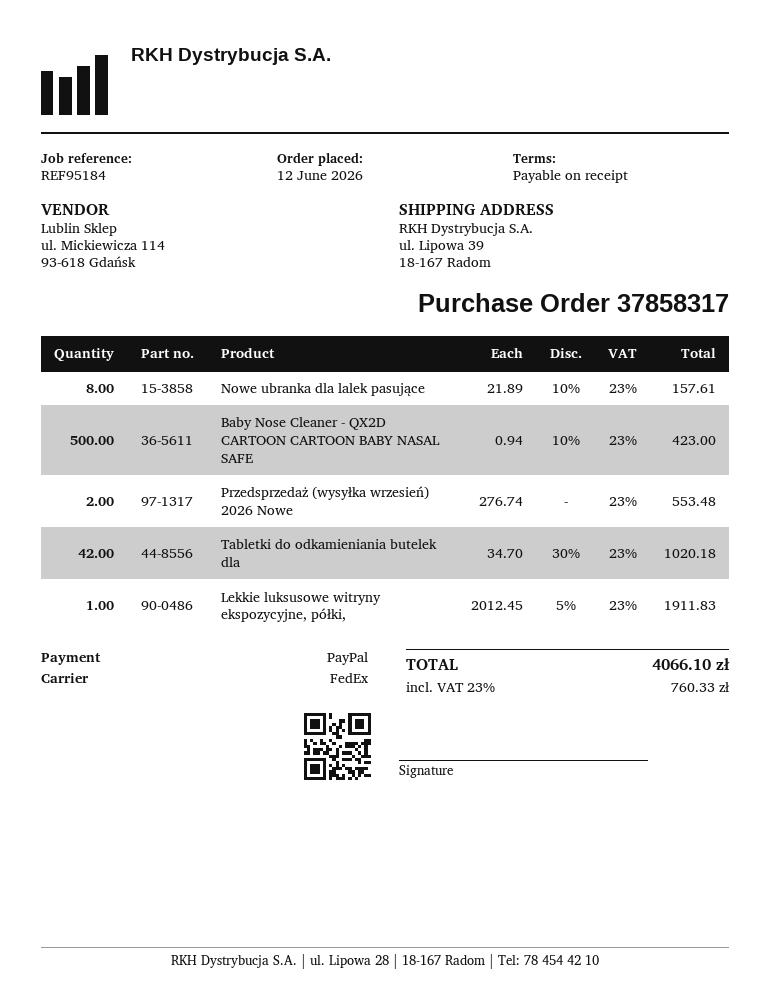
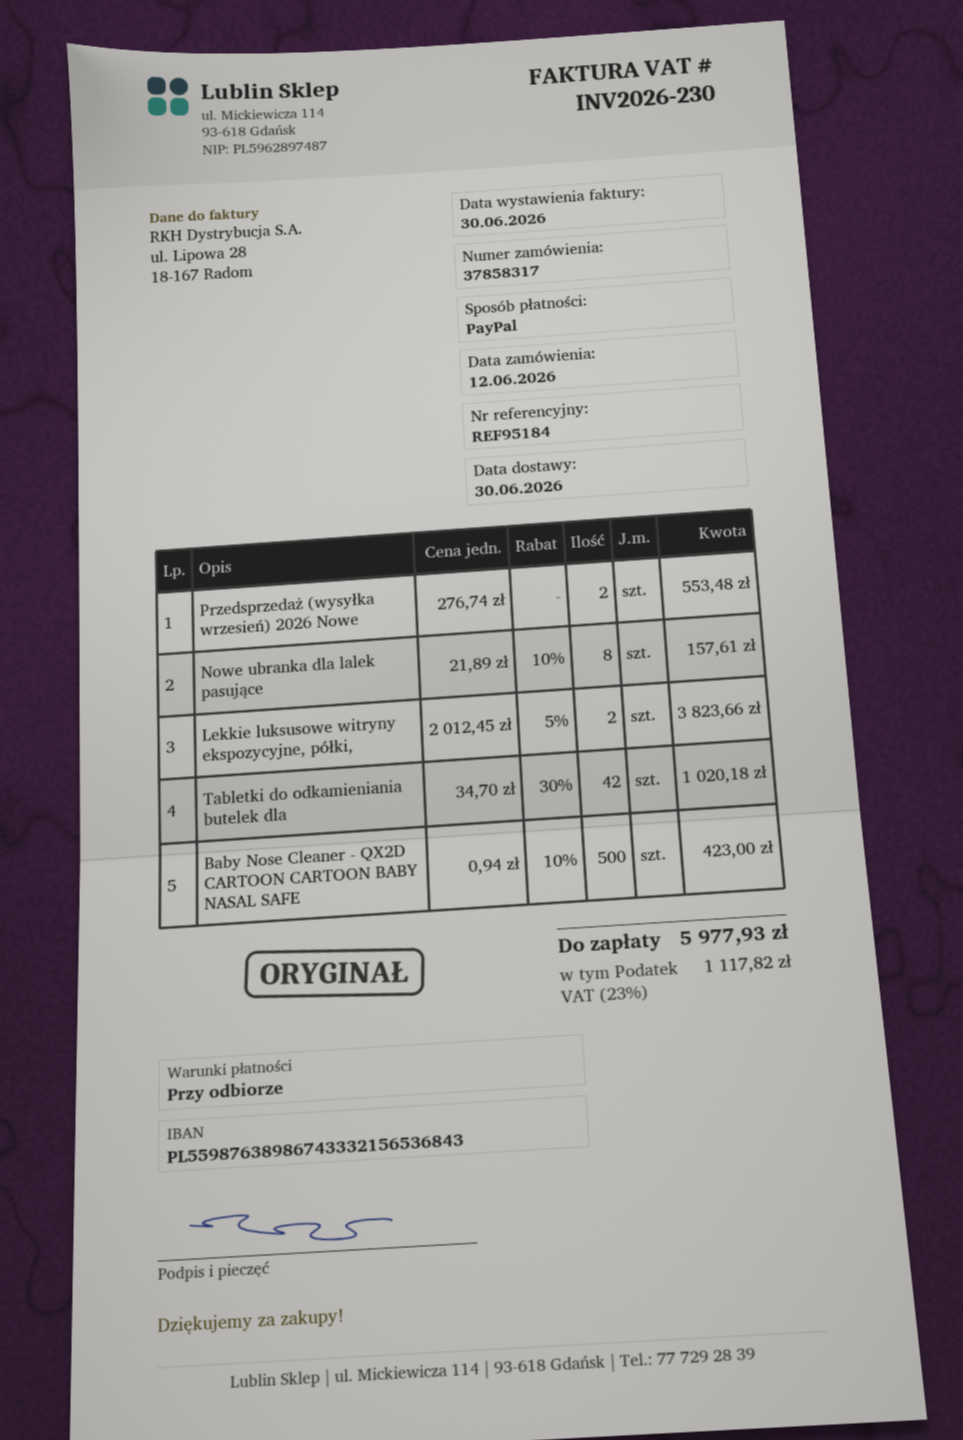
Lekkie luksusowe witryny ekspozycyjne, półki,: 1 x 2012.45 - 5% = 1911.83 -> 2 x 2012.45 - 5% = 3823.66
tax: 23% = 760.33 -> 23% = 1117.82
total: 4066.10 -> 5977.93

